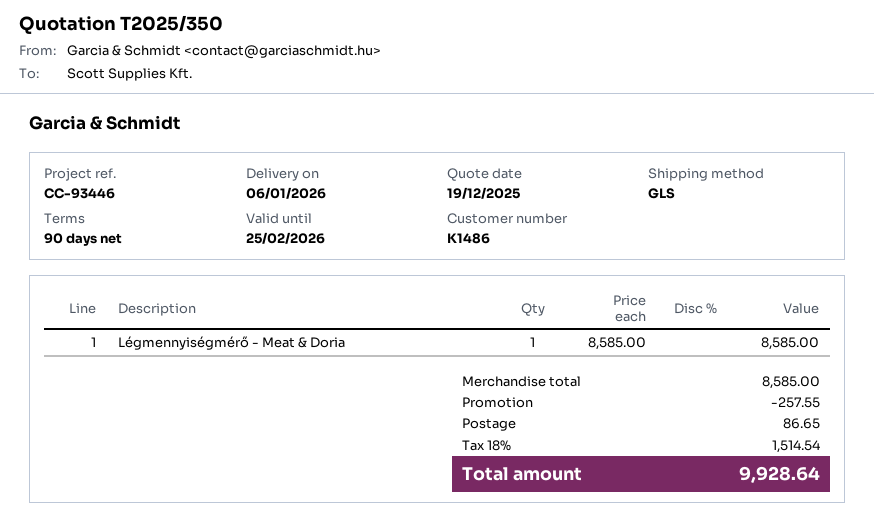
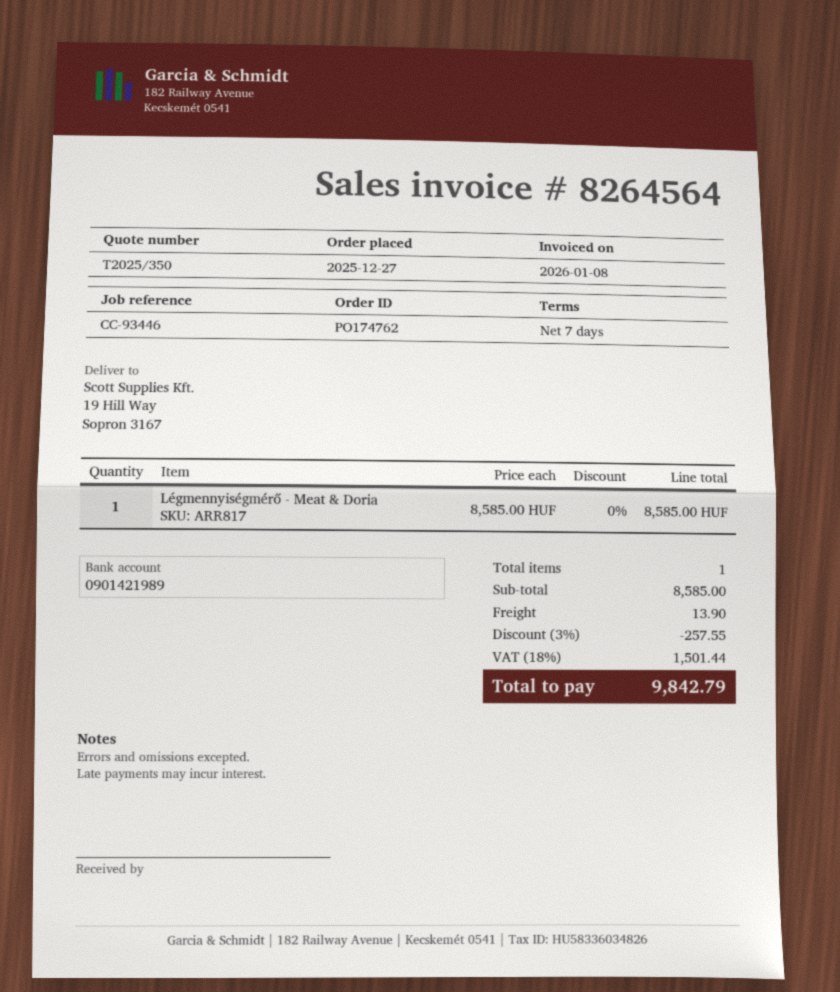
payment terms: 90 days -> 7 days
shipping: 86.65 -> 13.90
tax: 18% = 1514.54 -> 18% = 1501.44
total: 9928.64 -> 9842.79

